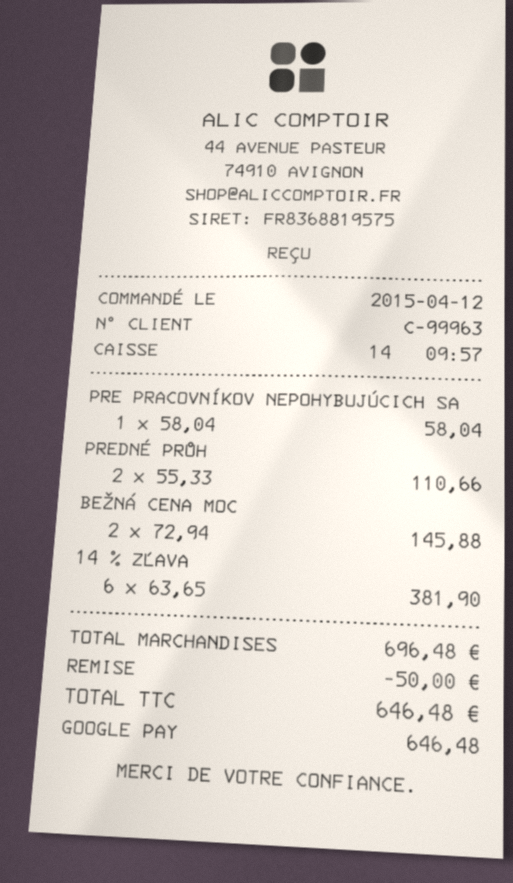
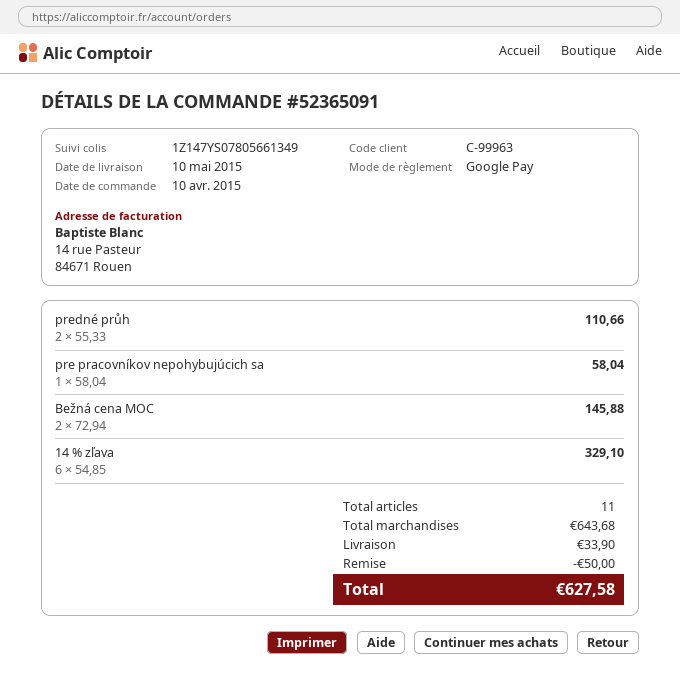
order date: 2015-04-12 -> 2015-04-10
14 % ZĽAVA: 6 x 63.65 = 381.90 -> 6 x 54.85 = 329.10
subtotal: 696.48 -> 643.68
shipping: none -> 33.90
total: 646.48 -> 627.58

